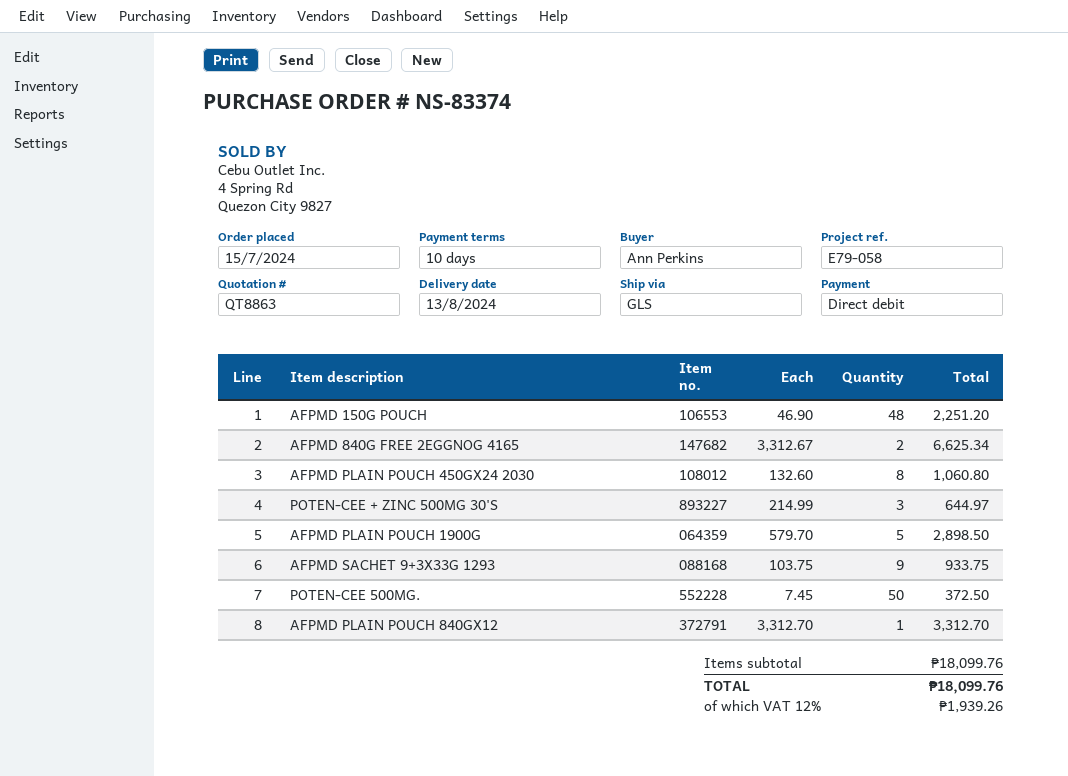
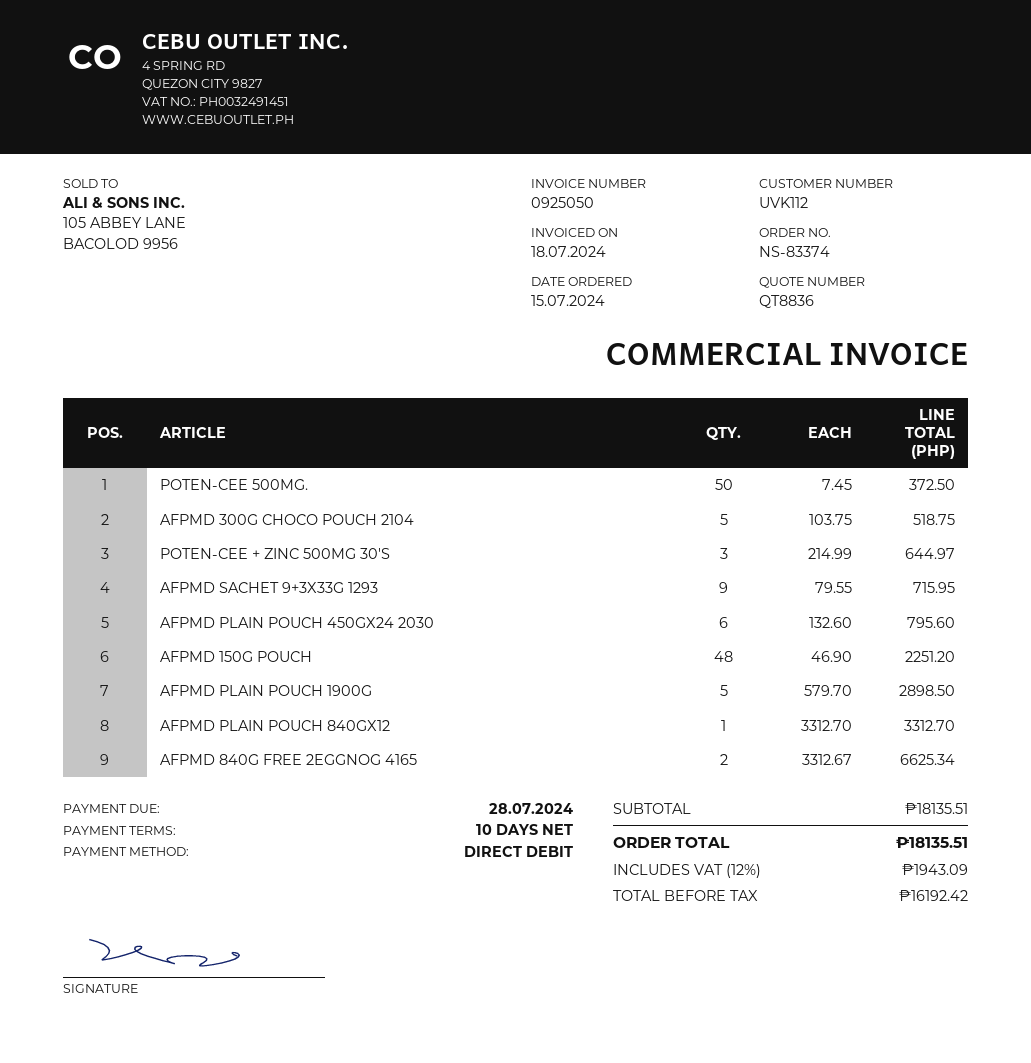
quote number: QT8863 -> QT8836
AFPMD PLAIN POUCH 450GX24 2030: 8 x 132.60 = 1060.80 -> 6 x 132.60 = 795.60
AFPMD SACHET 9+3X33G 1293: 9 x 103.75 = 933.75 -> 9 x 79.55 = 715.95
AFPMD 300G CHOCO POUCH 2104: none -> 5 x 103.75 = 518.75
subtotal: 18099.76 -> 18135.51
tax: 12% = 1939.26 -> 12% = 1943.09
total: 18099.76 -> 18135.51

